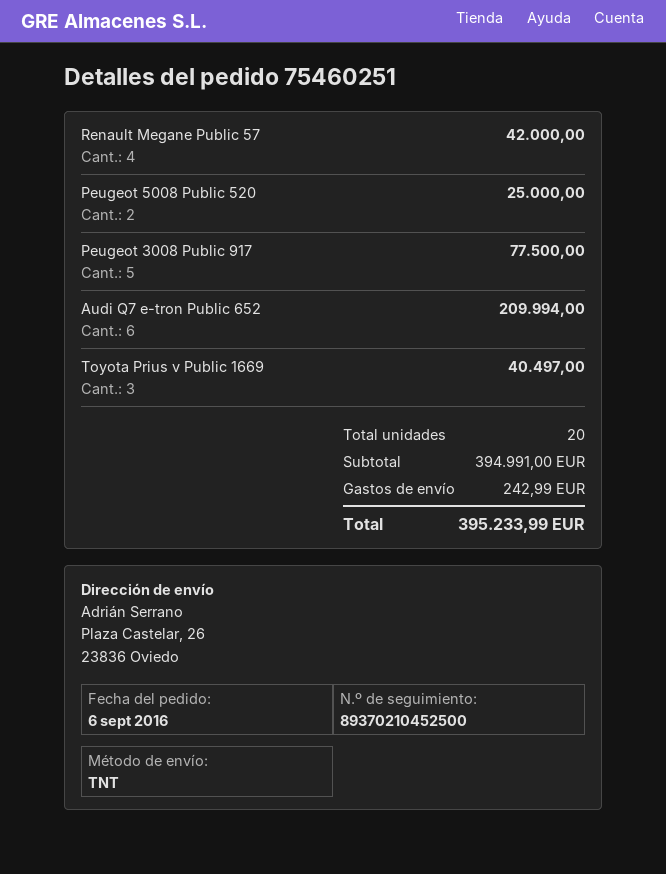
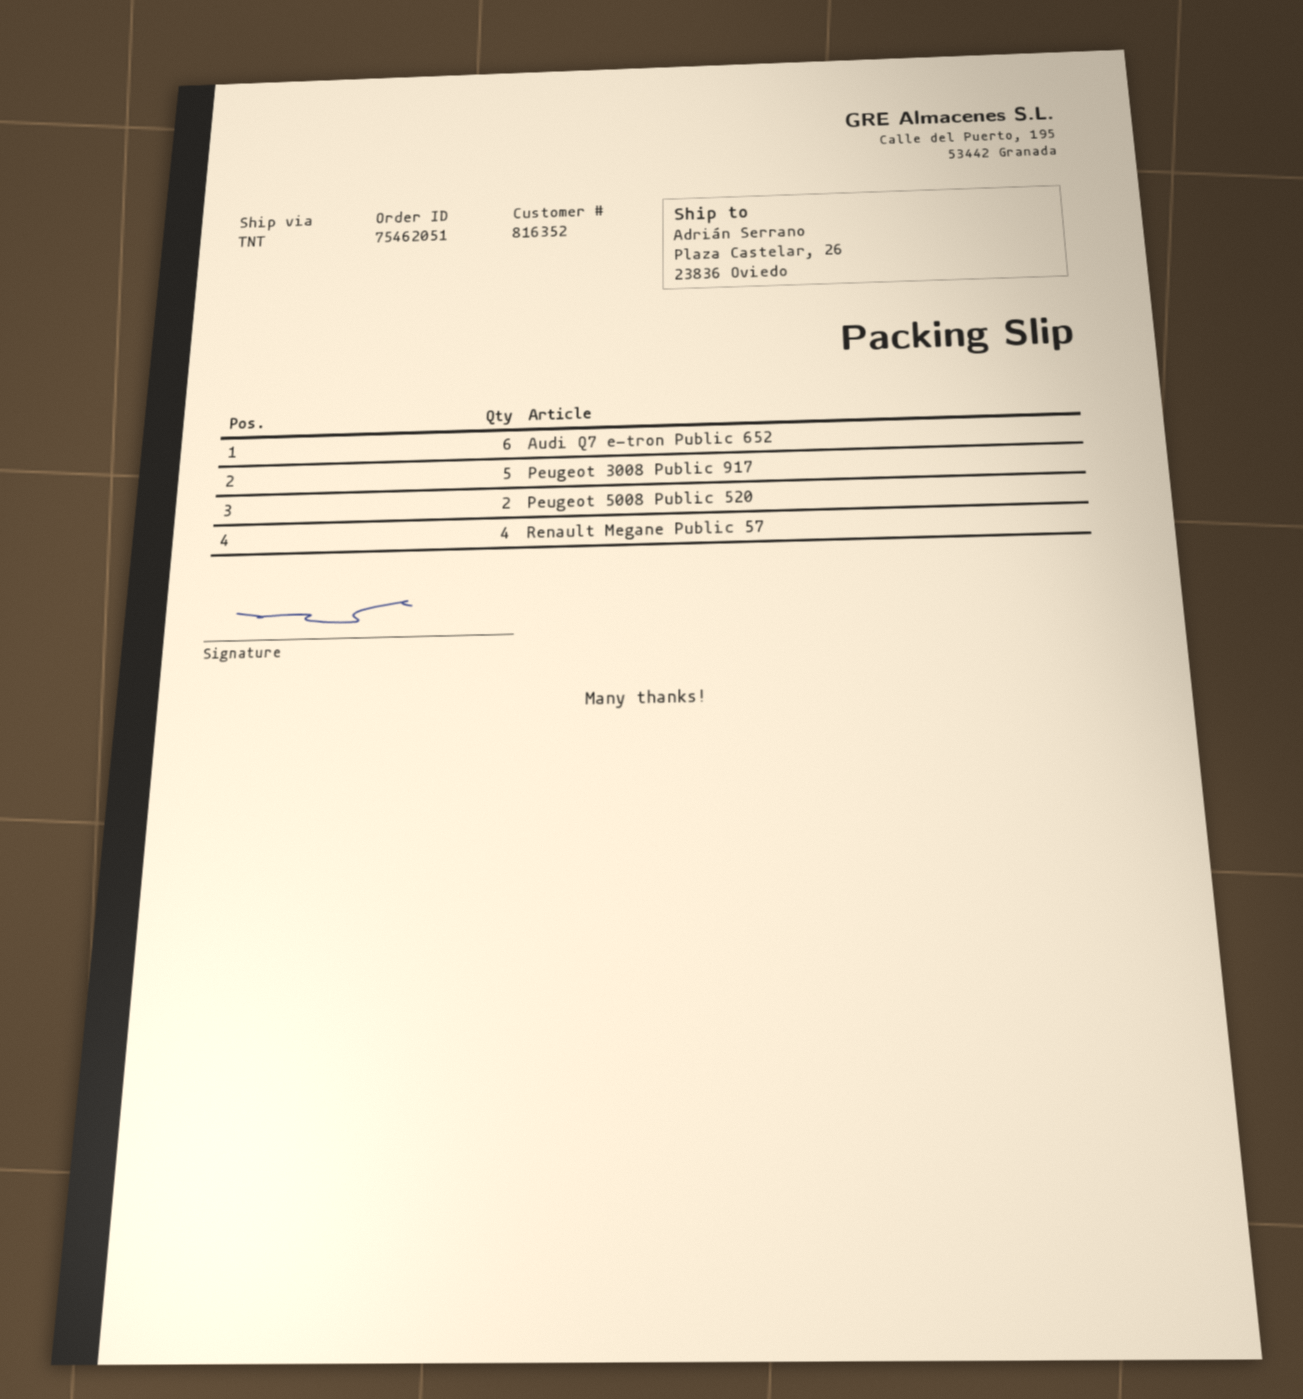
order number: 75460251 -> 75462051
Toyota Prius v Public 1669: 3 -> none

